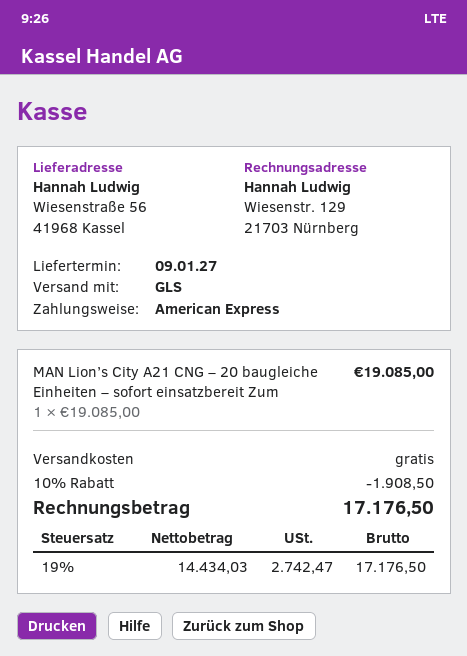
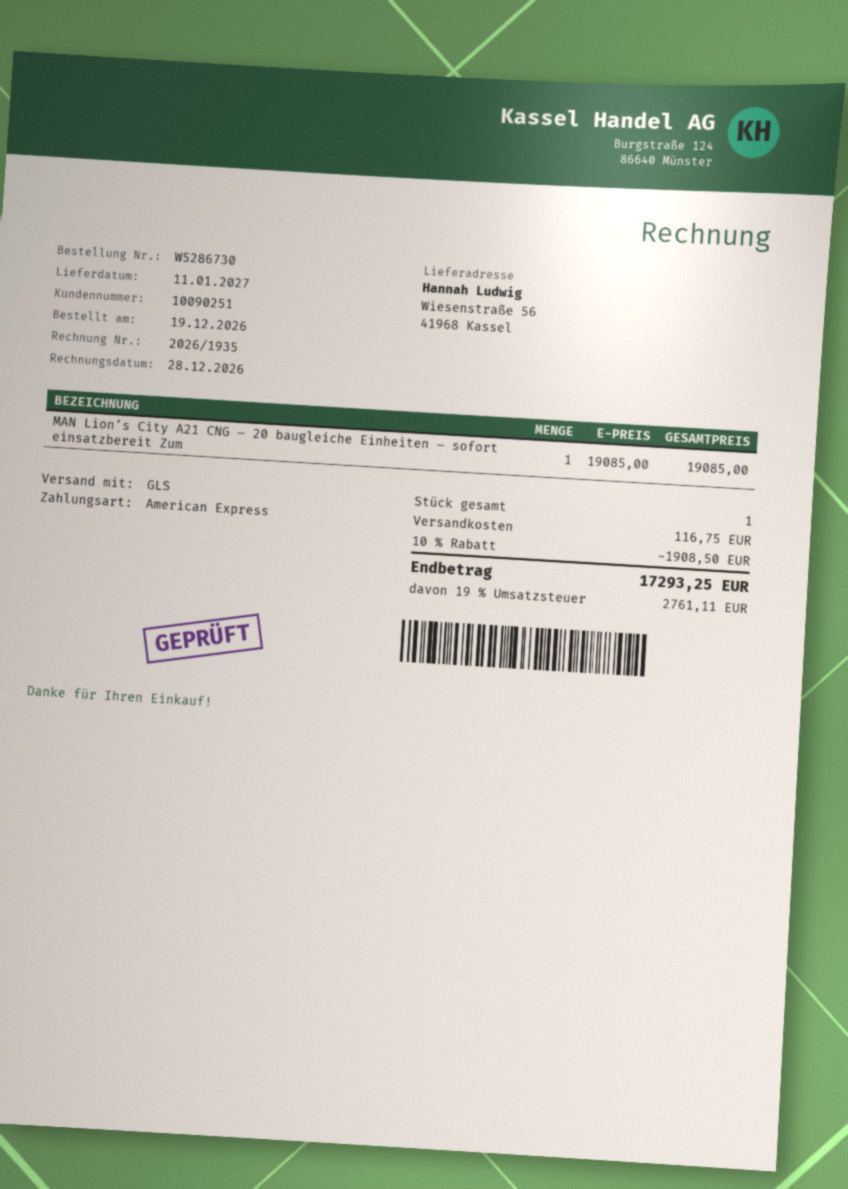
delivery date: 2027-01-09 -> 2027-01-11
shipping: 0.00 -> 116.75
tax: 19% = 2742.47 -> 19% = 2761.11
total: 17176.50 -> 17293.25

